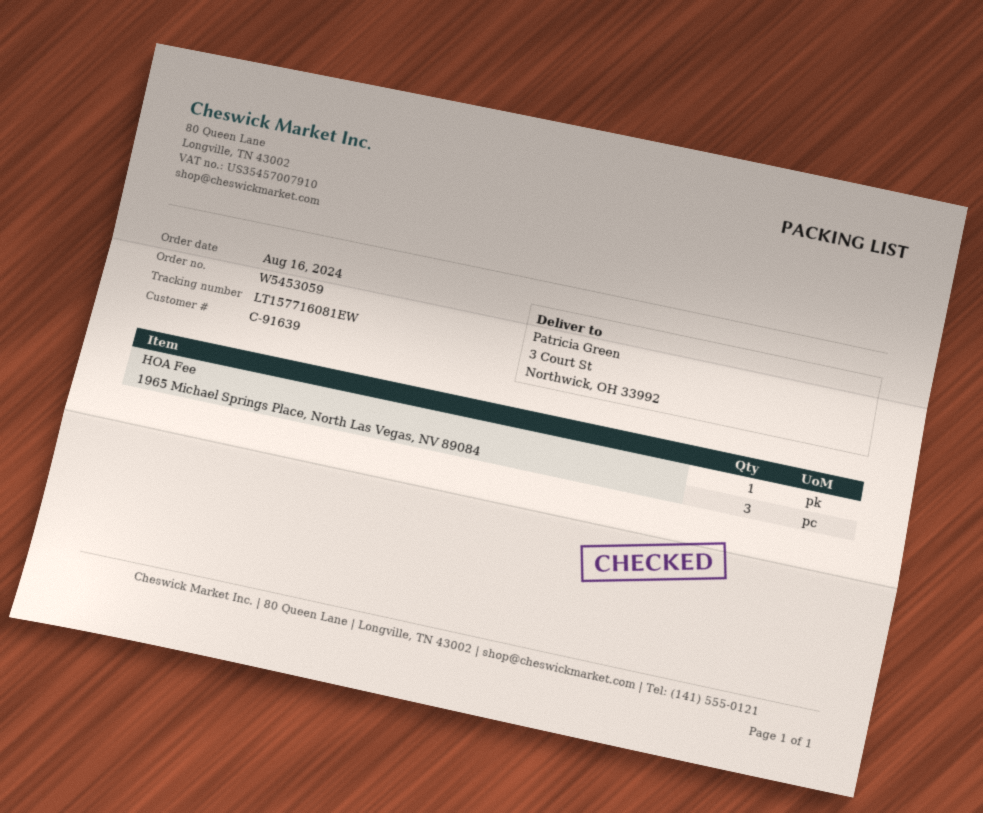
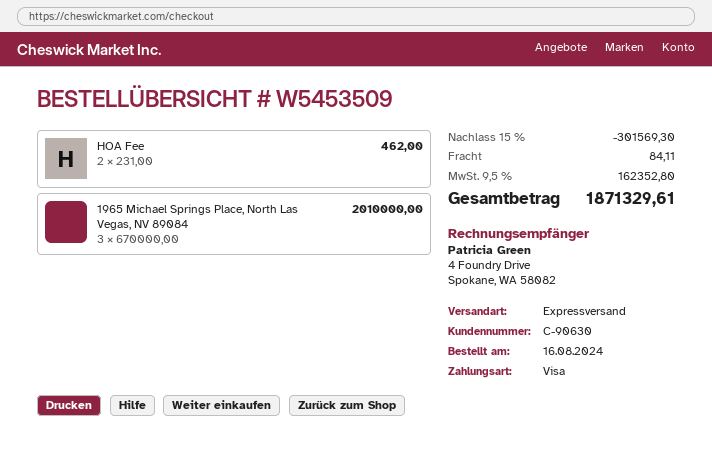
order number: W5453059 -> W5453509
customer number: C-91639 -> C-90630
HOA Fee: 1 -> 2

